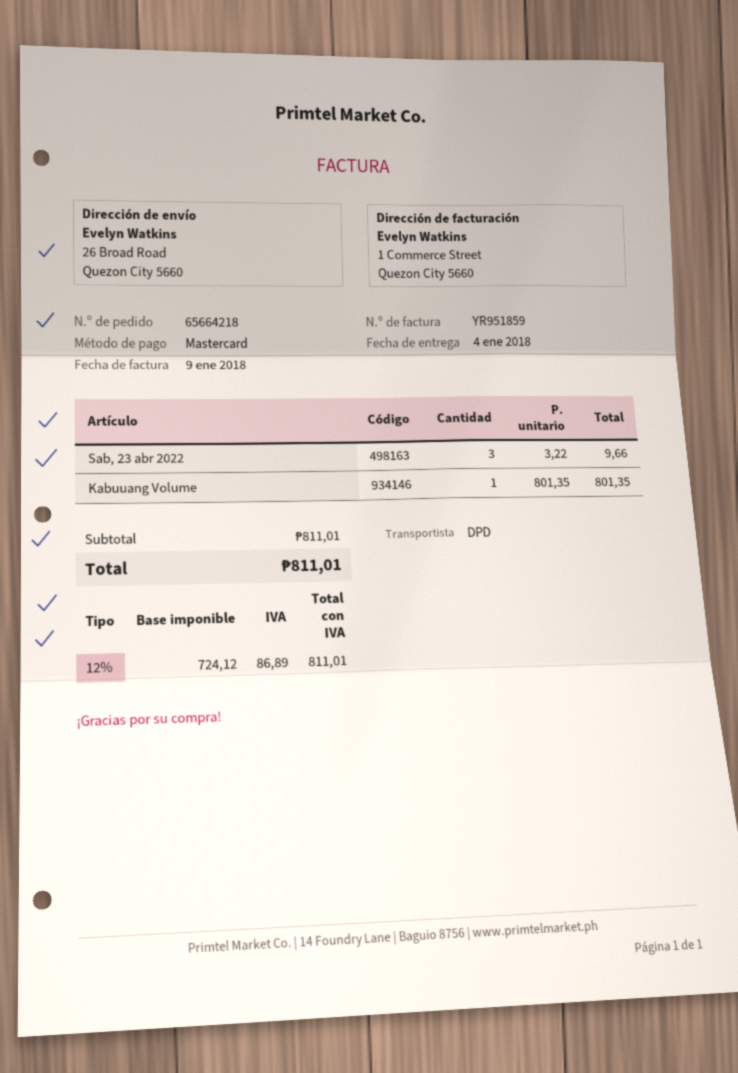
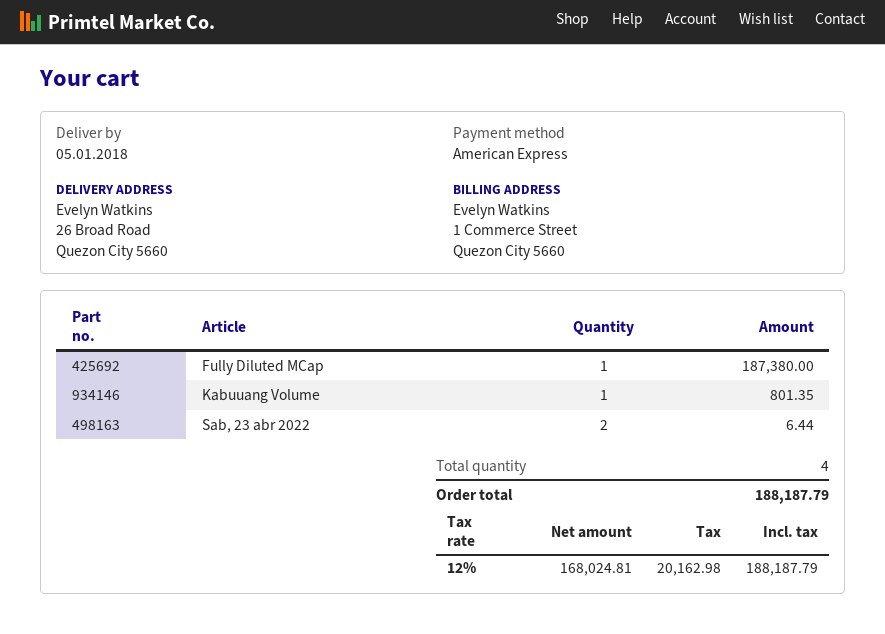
delivery date: 2018-01-04 -> 2018-01-05
payment method: Mastercard -> American Express
Sab, 23 abr 2022: 3 for 9.66 -> 2 for 6.44
Fully Diluted MCap: none -> 1 for 187380.00
net: 724.12 -> 168024.81
tax: 12% = 86.89 -> 12% = 20162.98
total: 811.01 -> 188187.79

